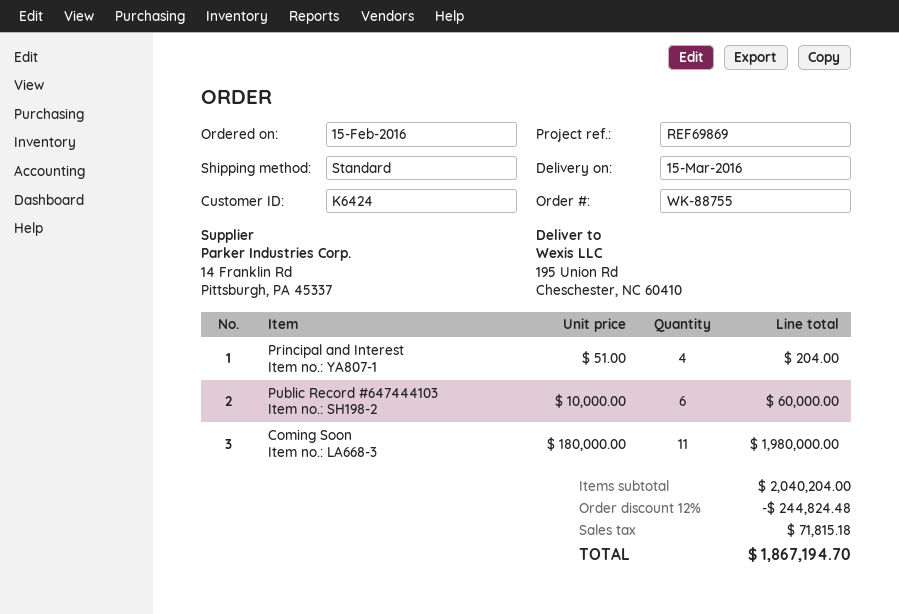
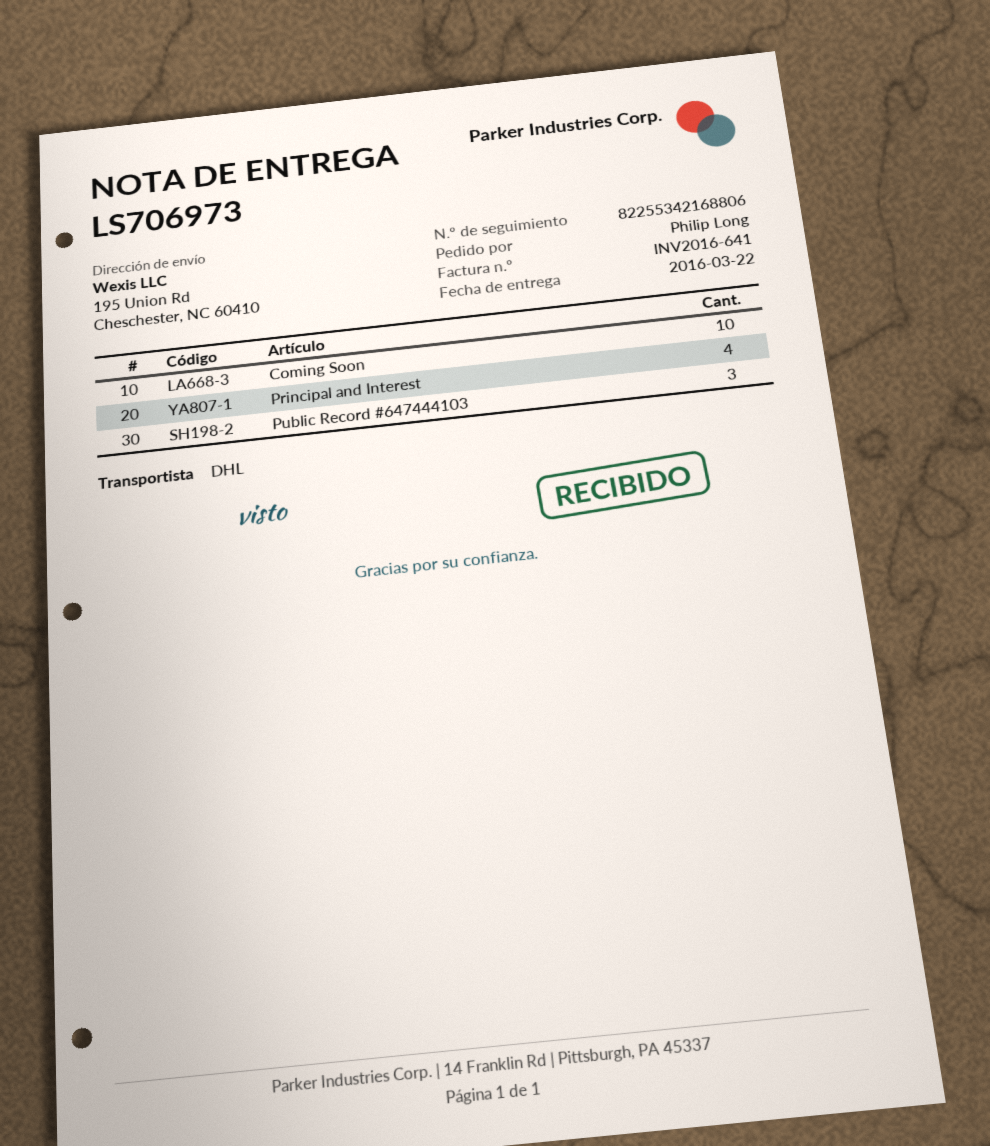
delivery date: 2016-03-15 -> 2016-03-22
shipping method: standard -> DHL
Public Record #647444103: 6 -> 3
Coming Soon: 11 -> 10

